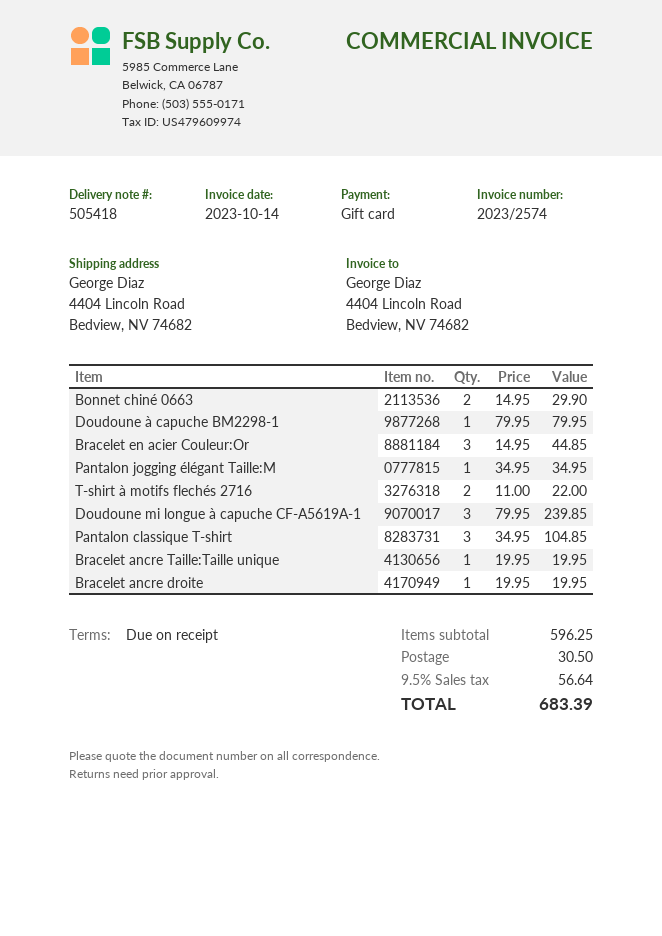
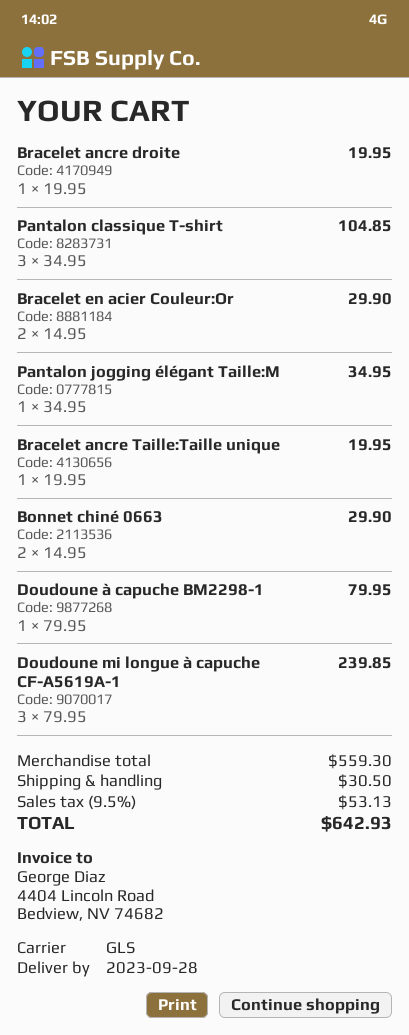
Bracelet en acier Couleur:Or: 3 x 14.95 = 44.85 -> 2 x 14.95 = 29.90
T-shirt à motifs flechés 2716: 2 x 11.00 = 22.00 -> none
subtotal: 596.25 -> 559.30
tax: 9.5% = 56.64 -> 9.5% = 53.13
total: 683.39 -> 642.93

